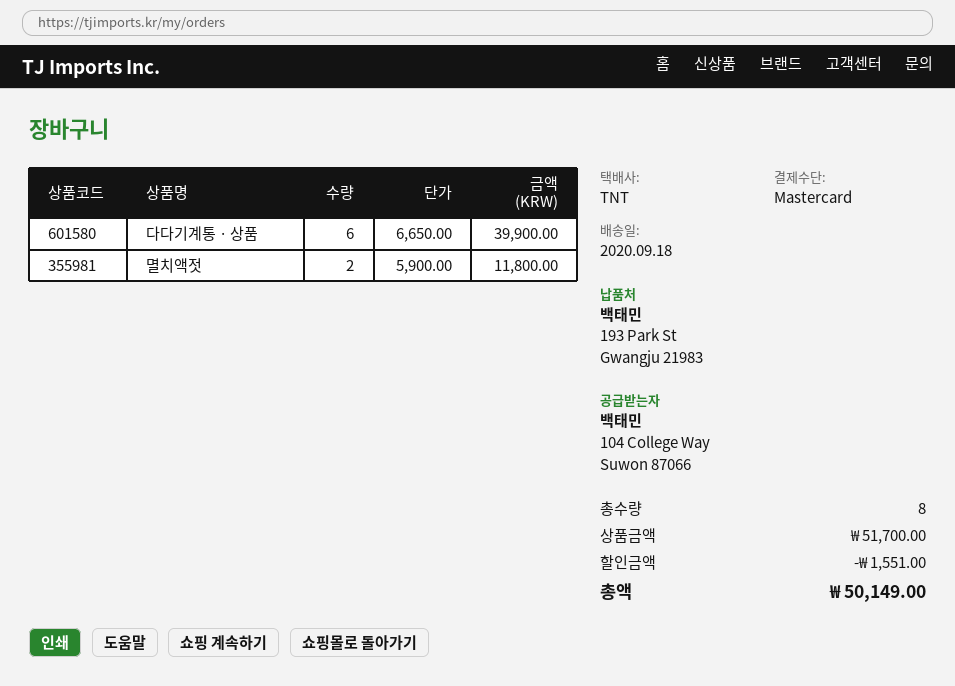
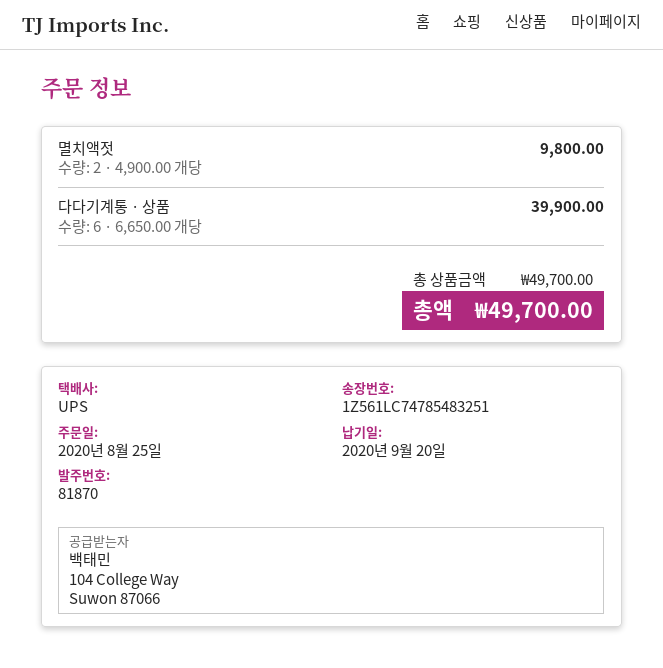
delivery date: 2020-09-18 -> 2020-09-20
shipping method: TNT -> UPS
멸치액젓: 2 x 5900.00 = 11800.00 -> 2 x 4900.00 = 9800.00
subtotal: 51700.00 -> 49700.00
discount: 1551.00 -> none
total: 50149.00 -> 49700.00

